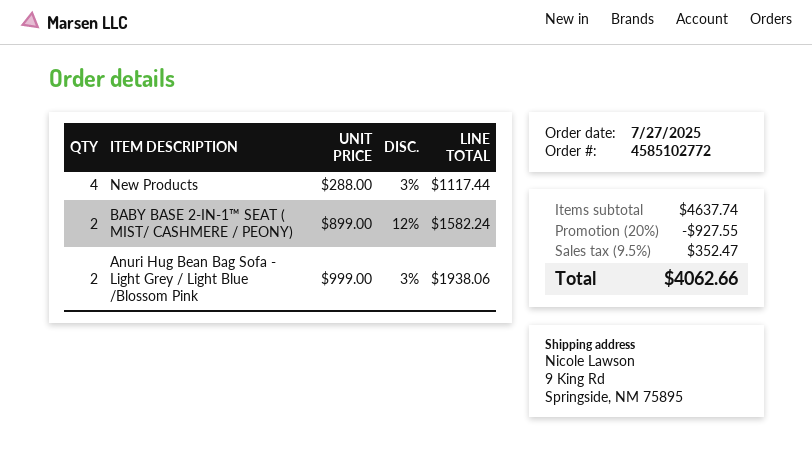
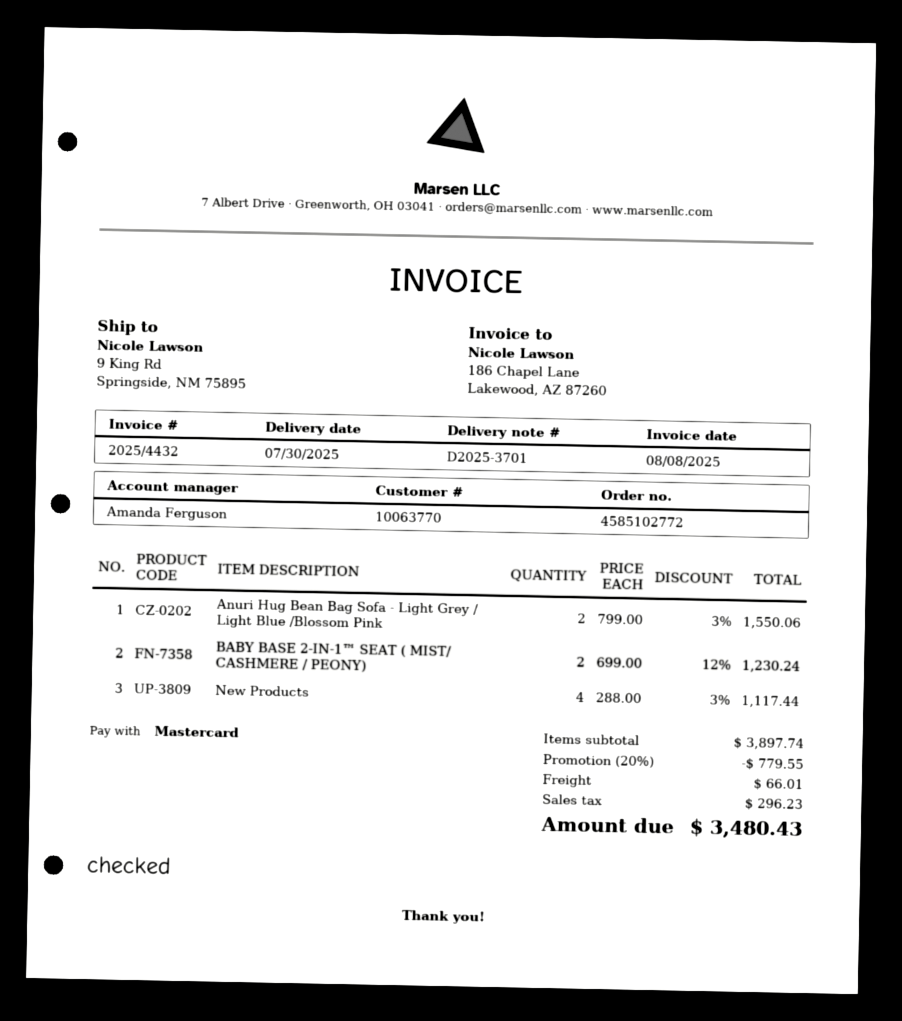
BABY BASE 2-IN-1™ SEAT ( MIST/ CASHMERE / PEONY): 2 x 899.00 - 12% = 1582.24 -> 2 x 699.00 - 12% = 1230.24
Anuri Hug Bean Bag Sofa - Light Grey / Light Blue /Blossom Pink: 2 x 999.00 - 3% = 1938.06 -> 2 x 799.00 - 3% = 1550.06
subtotal: 4637.74 -> 3897.74
discount: 20% = 927.55 -> 20% = 779.55
shipping: none -> 66.01
tax: 352.47 -> 296.23
total: 4062.66 -> 3480.43

